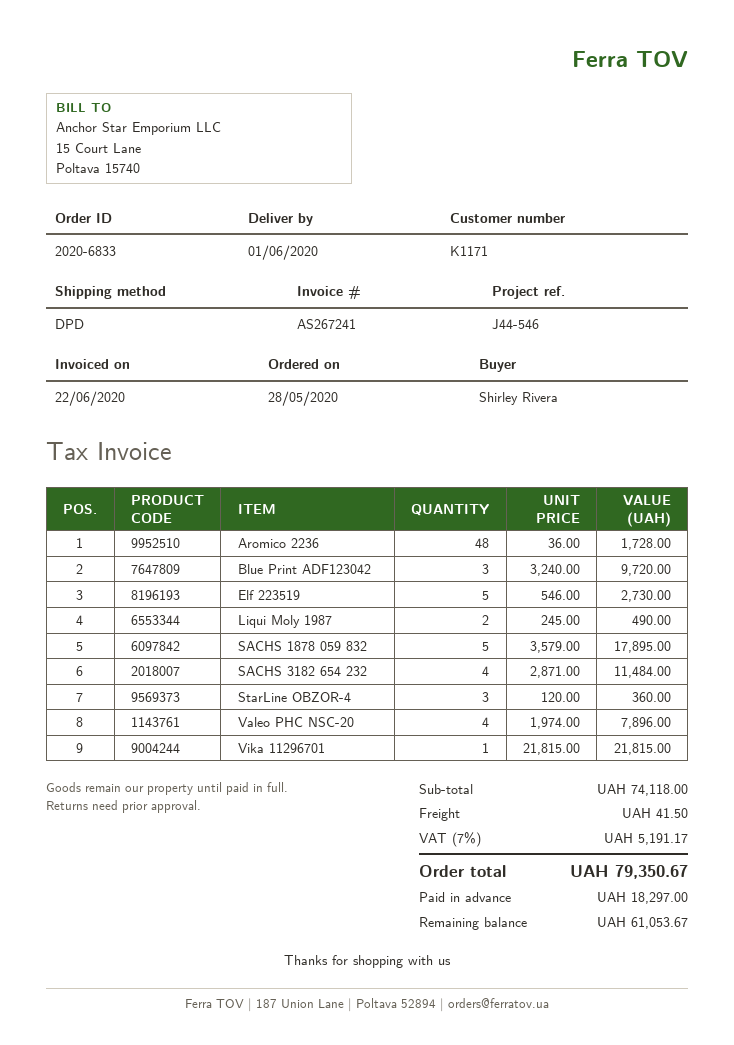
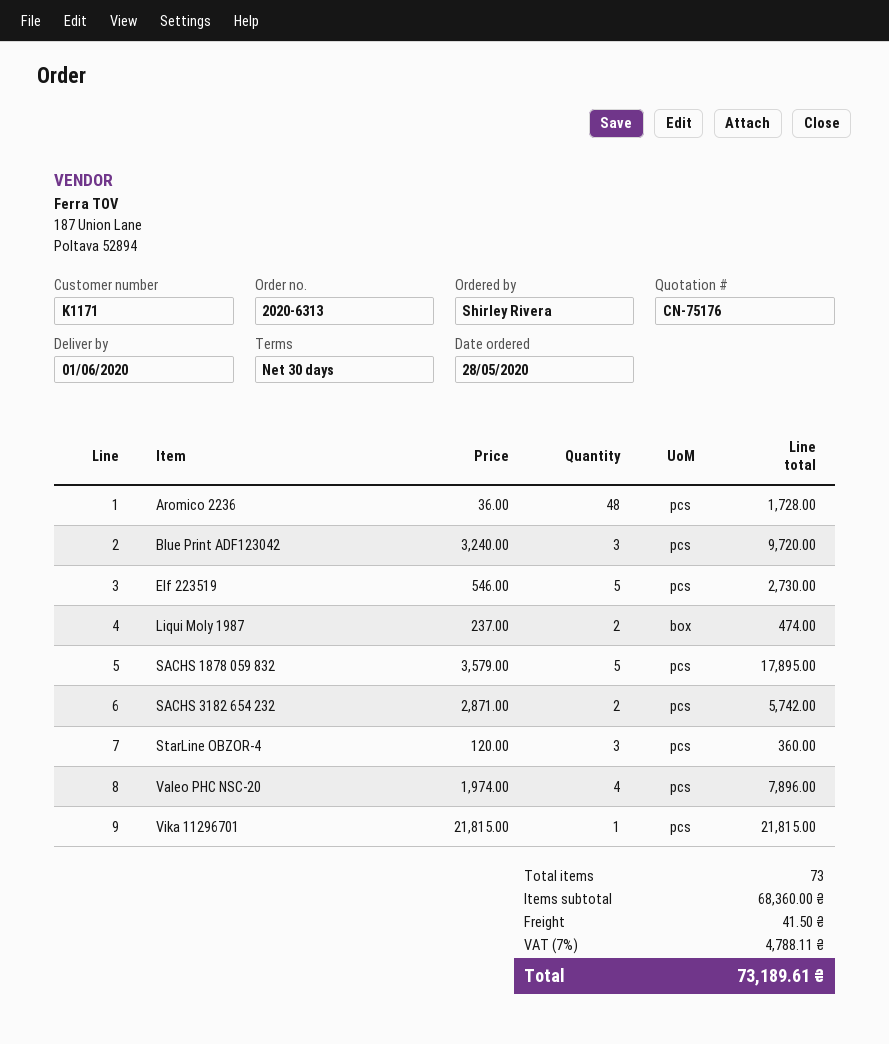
order number: 2020-6833 -> 2020-6313
Liqui Moly 1987: 2 x 245.00 = 490.00 -> 2 x 237.00 = 474.00
SACHS 3182 654 232: 4 x 2871.00 = 11484.00 -> 2 x 2871.00 = 5742.00
subtotal: 74118.00 -> 68360.00
tax: 7% = 5191.17 -> 7% = 4788.11
total: 79350.67 -> 73189.61

